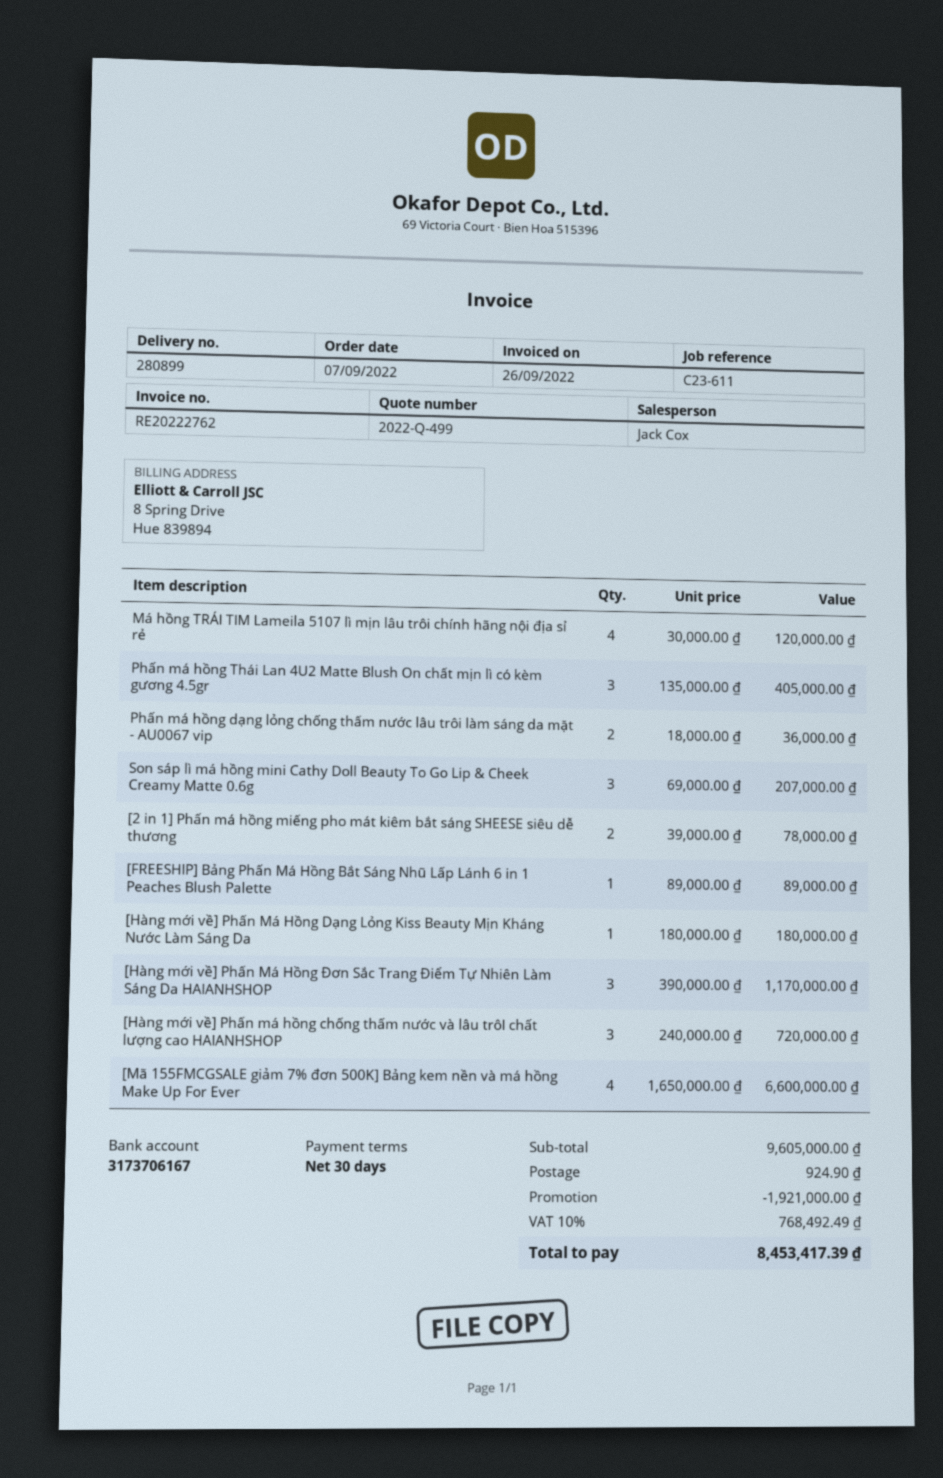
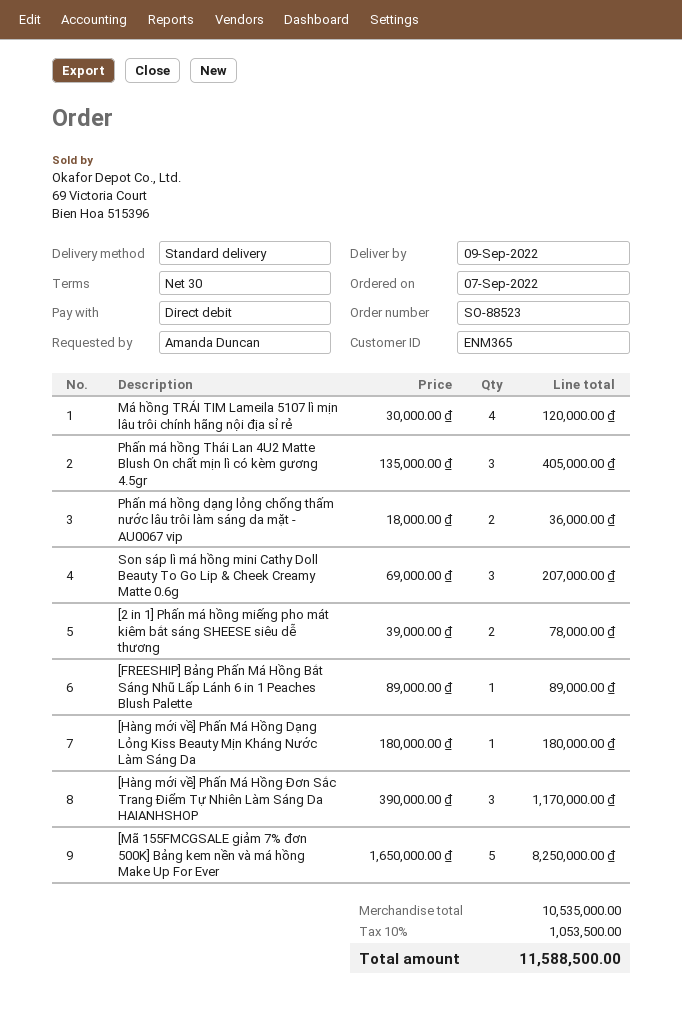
[Hàng mới về] Phấn má hồng chống thấm nước và lâu trôI chất lượng cao HAIANHSHOP: 3 x 240000.00 = 720000.00 -> none
[Mã 155FMCGSALE giảm 7% đơn 500K] Bảng kem nền và má hồng Make Up For Ever: 4 x 1650000.00 = 6600000.00 -> 5 x 1650000.00 = 8250000.00
subtotal: 9605000.00 -> 10535000.00
discount: 1921000.00 -> none
shipping: 924.90 -> none
tax: 10% = 768492.49 -> 10% = 1053500.00
total: 8453417.39 -> 11588500.00

